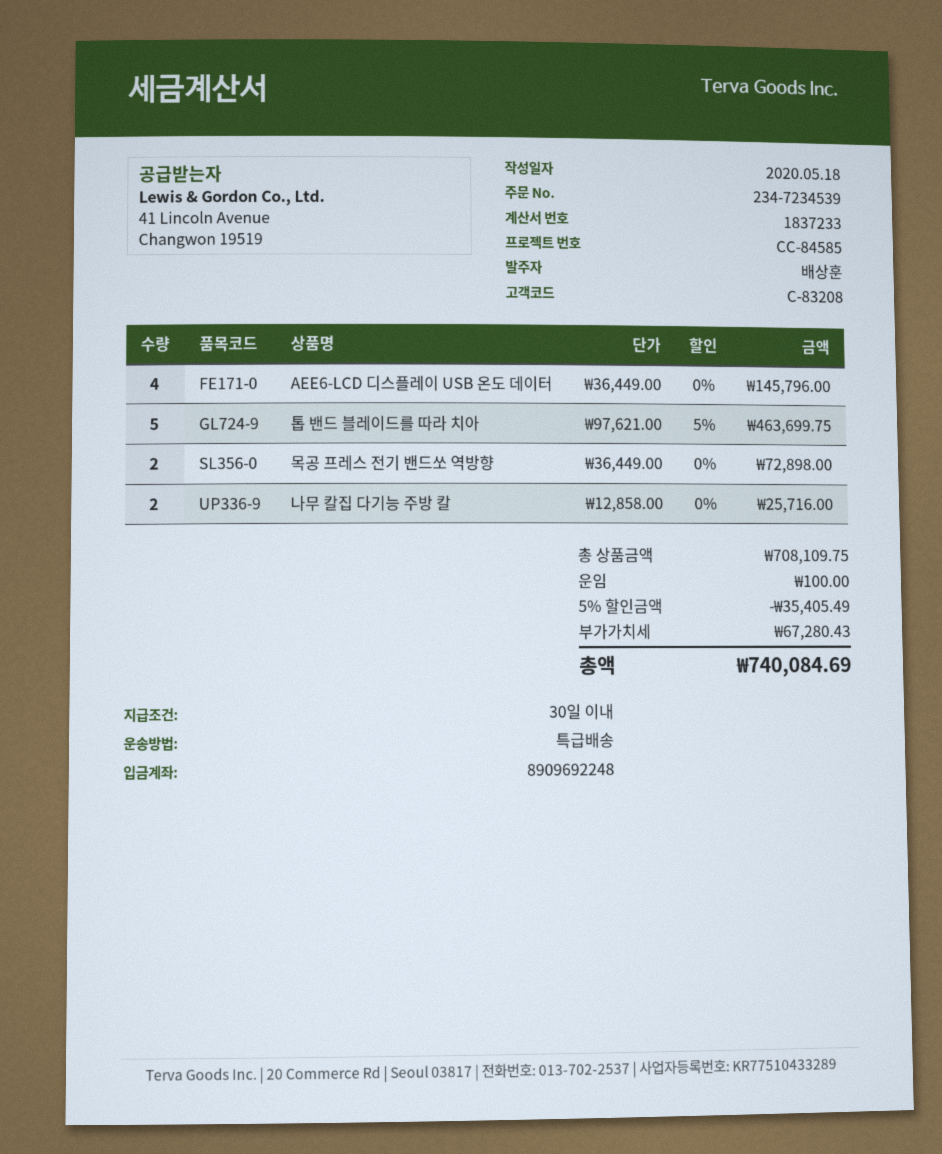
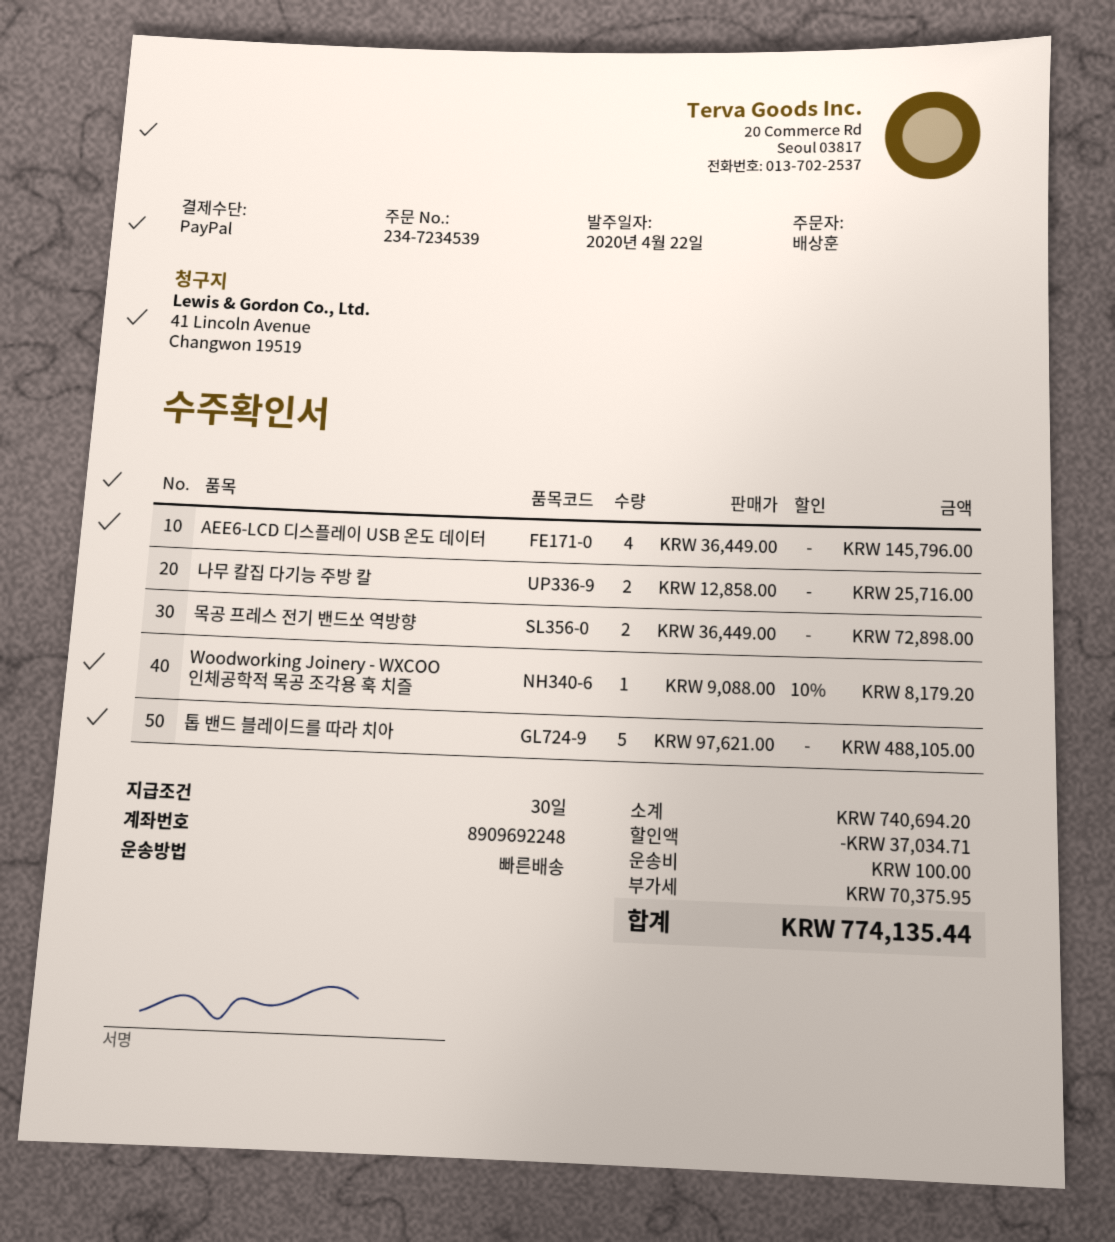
톱 밴드 블레이드를 따라 치아: 5 x 97621.00 - 5% = 463699.75 -> 5 x 97621.00 = 488105.00
Woodworking Joinery - WXCOO 인체공학적 목공 조각용 훅 치즐: none -> 1 x 9088.00 - 10% = 8179.20
subtotal: 708109.75 -> 740694.20
discount: 35405.49 -> 37034.71
tax: 67280.43 -> 70375.95
total: 740084.69 -> 774135.44

